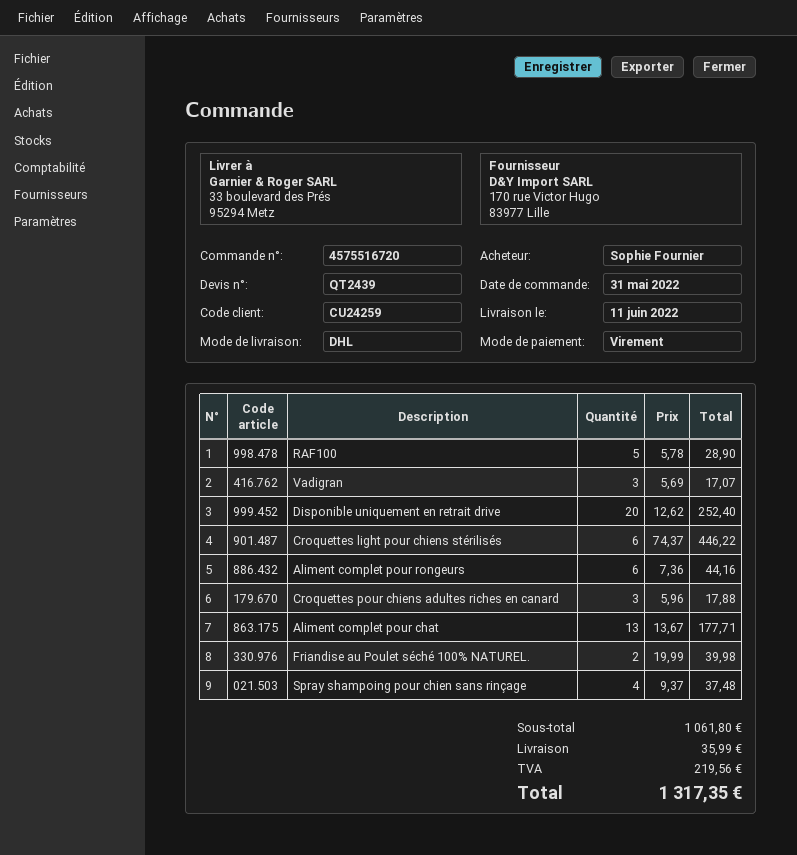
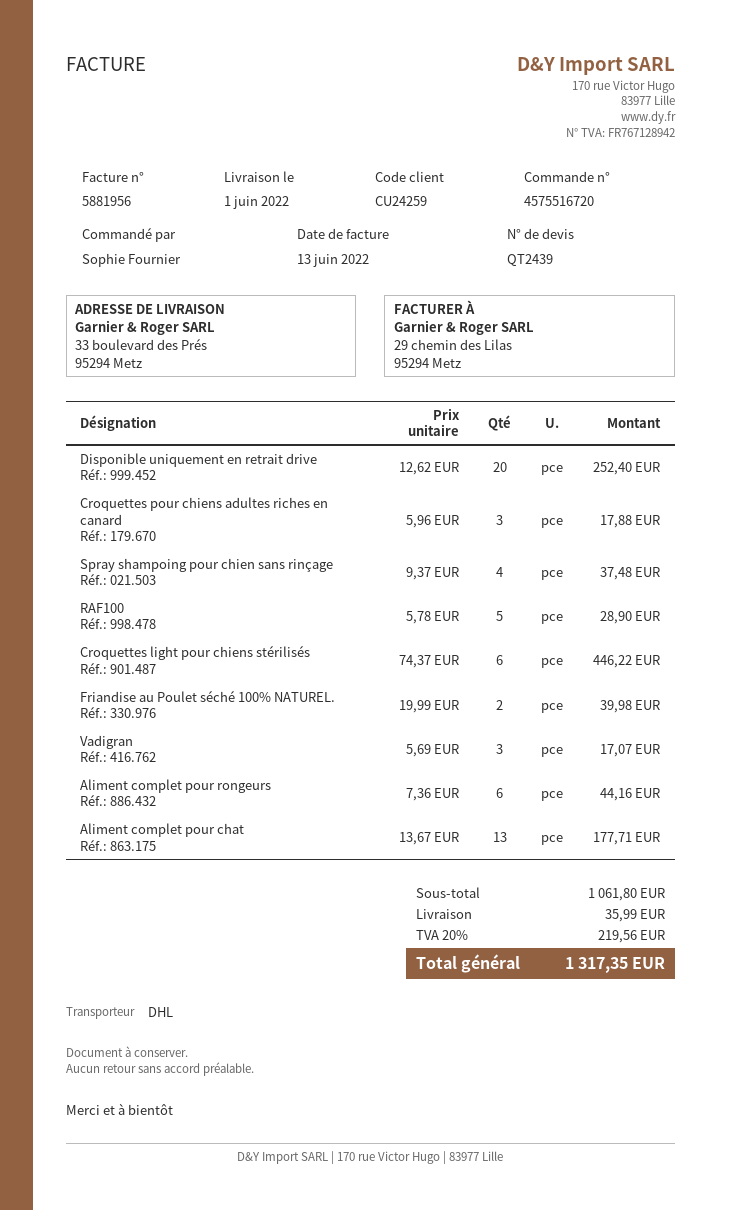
delivery date: 2022-06-11 -> 2022-06-01

